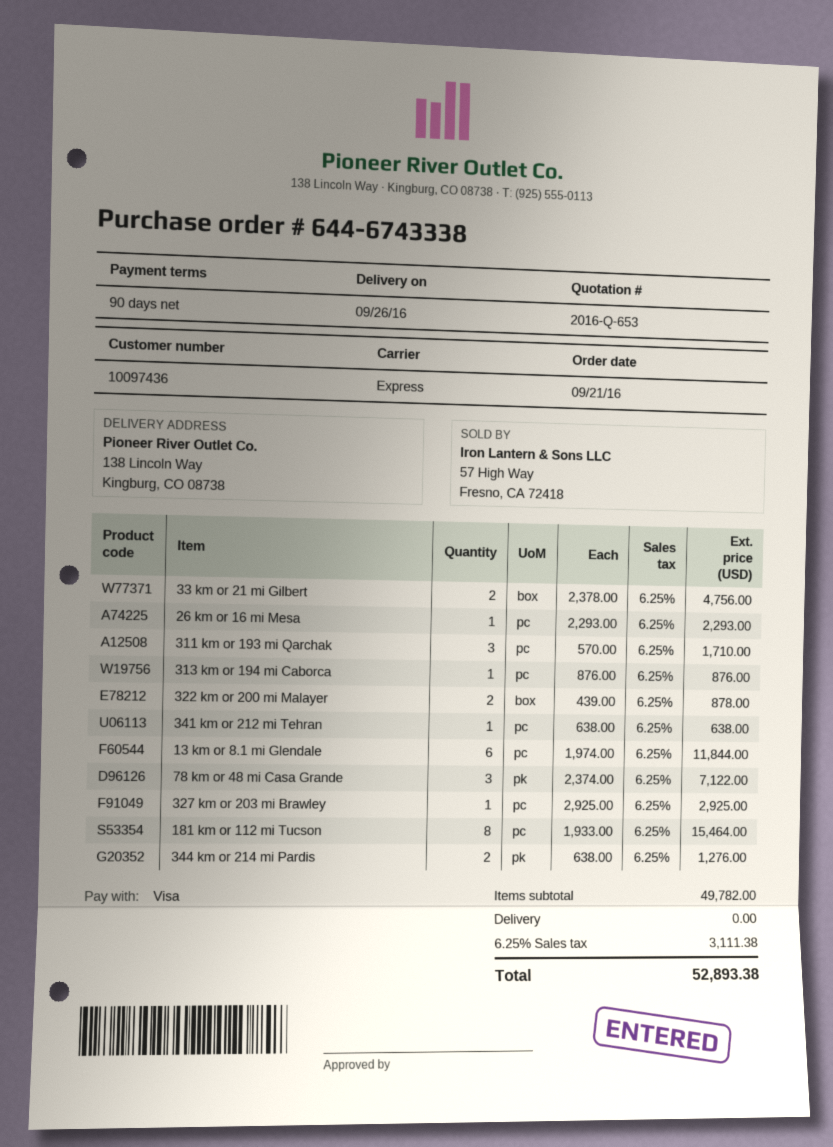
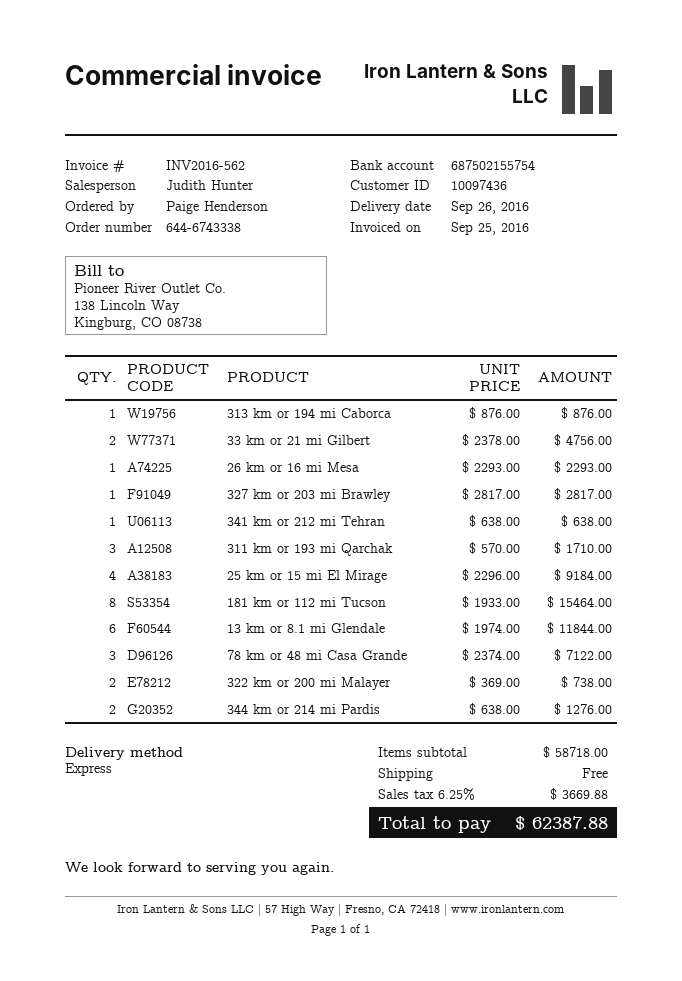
322 km or 200 mi Malayer: 2 x 439.00 = 878.00 -> 2 x 369.00 = 738.00
327 km or 203 mi Brawley: 1 x 2925.00 = 2925.00 -> 1 x 2817.00 = 2817.00
25 km or 15 mi El Mirage: none -> 4 x 2296.00 = 9184.00
subtotal: 49782.00 -> 58718.00
tax: 6.25% = 3111.38 -> 6.25% = 3669.88
total: 52893.38 -> 62387.88

